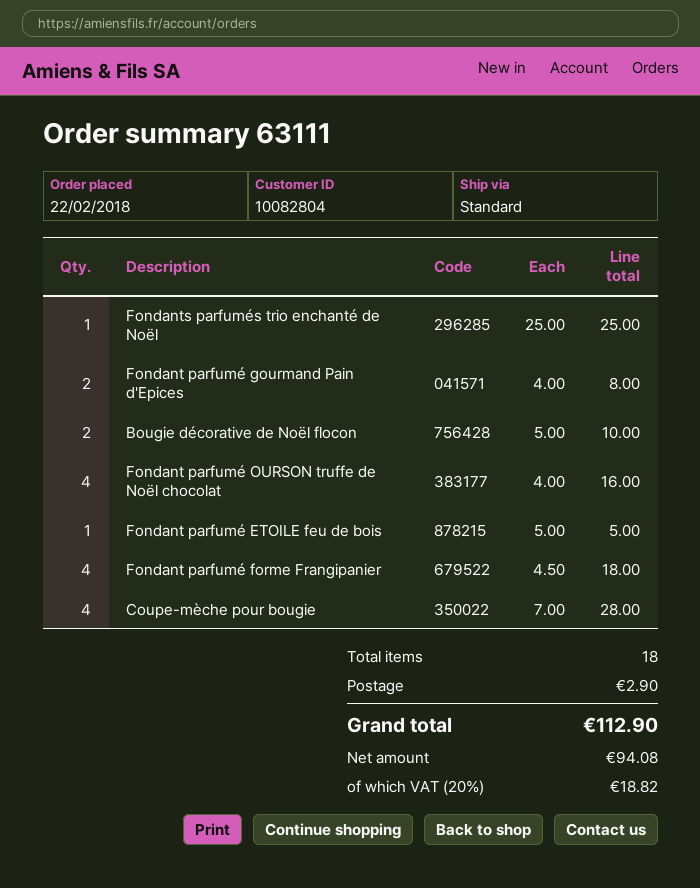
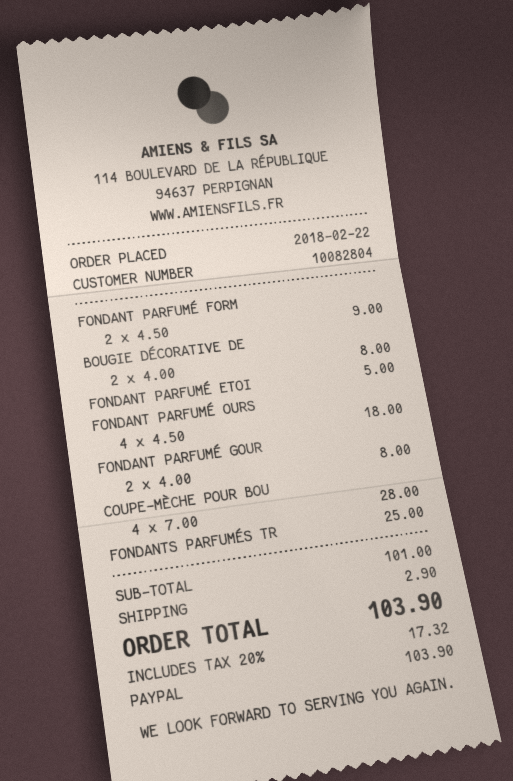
Bougie décorative de Noël flocon: 2 x 5.00 = 10.00 -> 2 x 4.00 = 8.00
Fondant parfumé OURSON truffe de Noël chocolat: 4 x 4.00 = 16.00 -> 4 x 4.50 = 18.00
Fondant parfumé forme Frangipanier: 4 x 4.50 = 18.00 -> 2 x 4.50 = 9.00
tax: 20% = 18.82 -> 20% = 17.32
total: 112.90 -> 103.90

